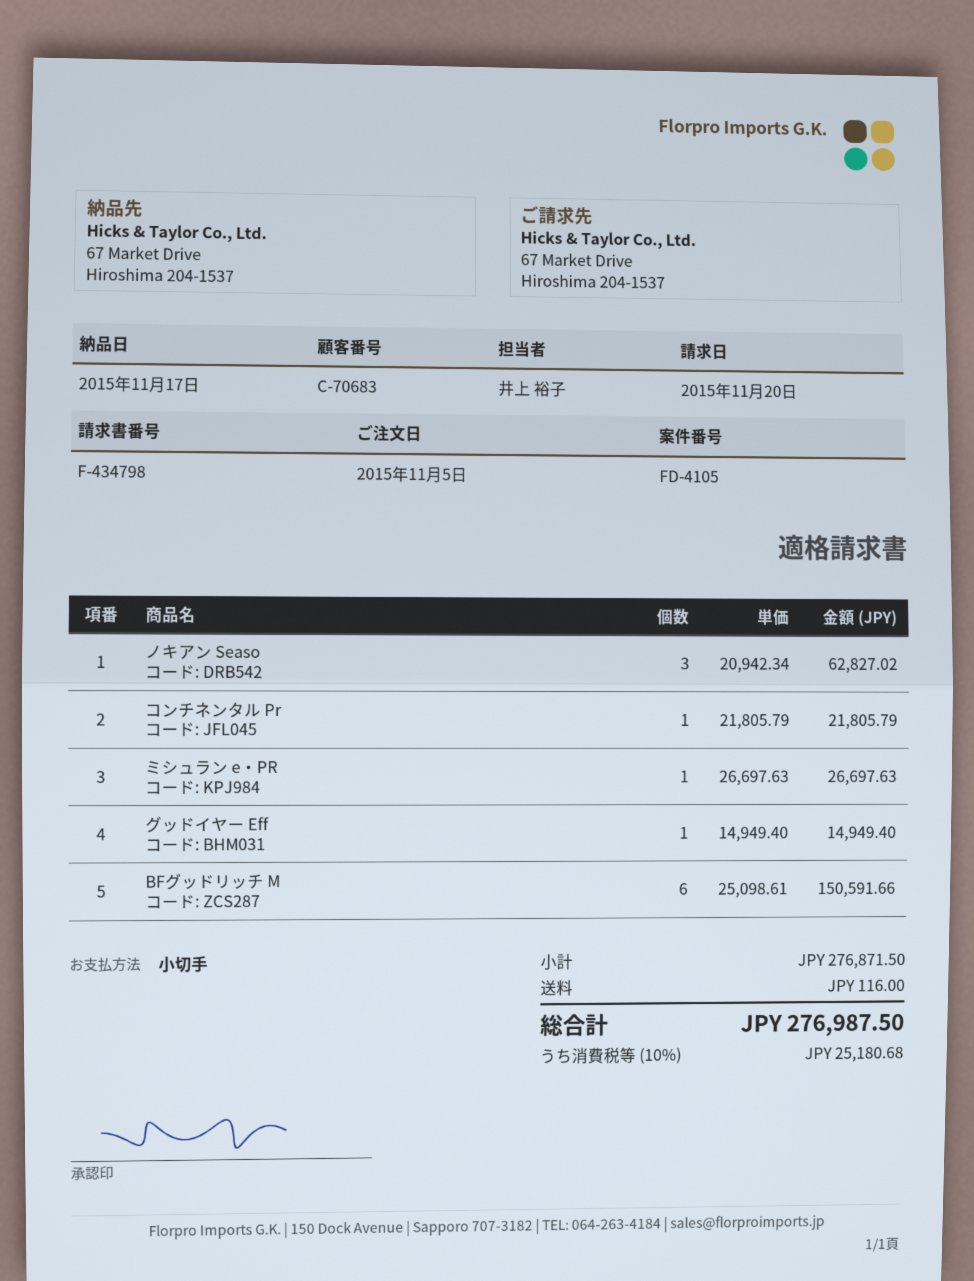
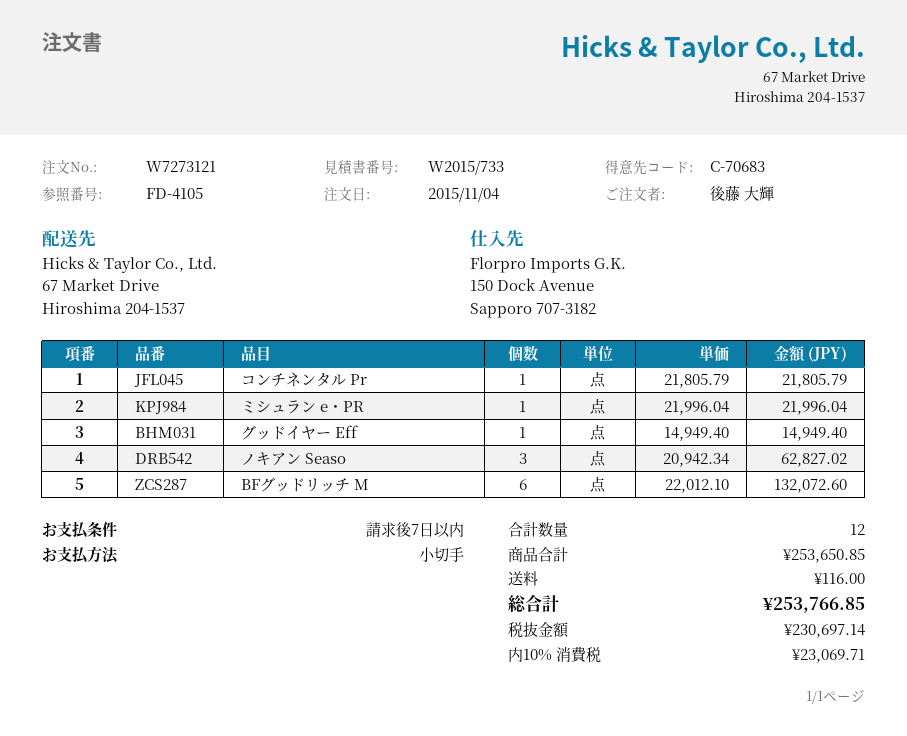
order date: 2015-11-05 -> 2015-11-04
ミシュラン e・PR: 1 x 26697.63 = 26697.63 -> 1 x 21996.04 = 21996.04
BFグッドリッチ M: 6 x 25098.61 = 150591.66 -> 6 x 22012.10 = 132072.60
subtotal: 276871.50 -> 253650.85
tax: 10% = 25180.68 -> 10% = 23069.71
total: 276987.50 -> 253766.85

